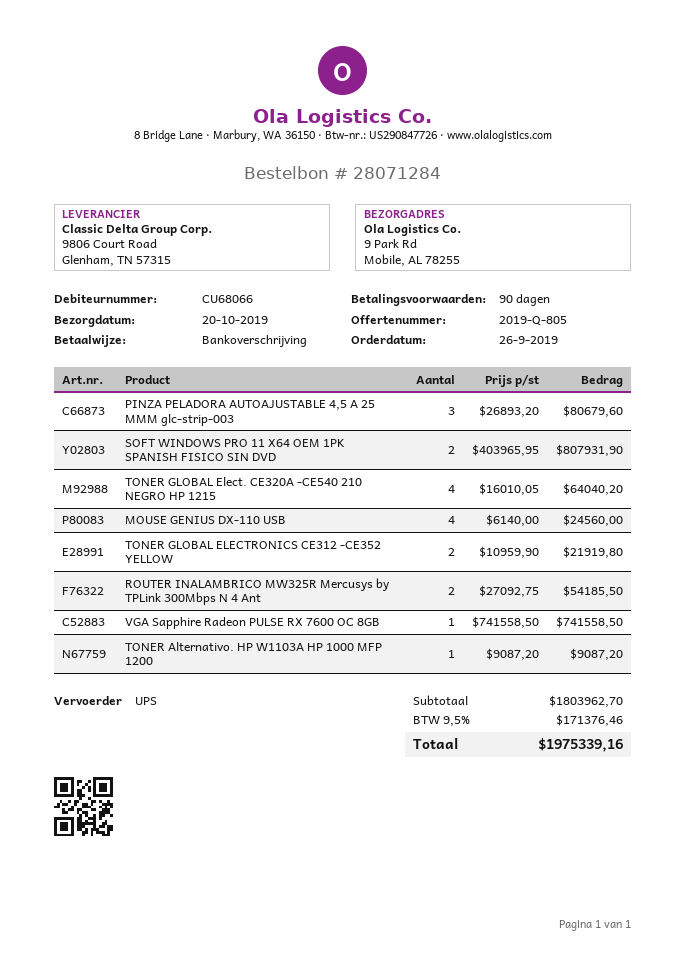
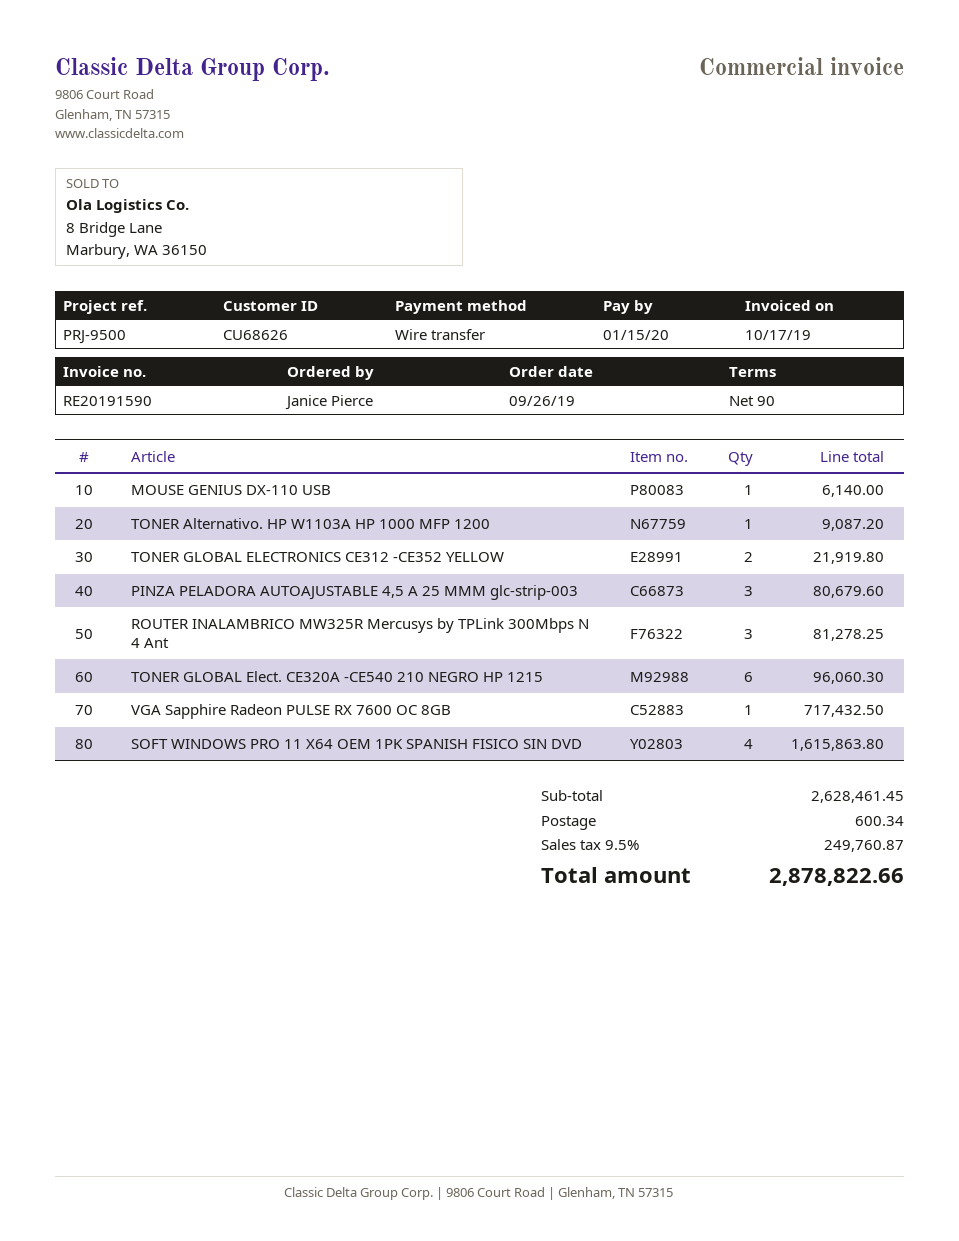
customer number: CU68066 -> CU68626
SOFT WINDOWS PRO 11 X64 OEM 1PK SPANISH FISICO SIN DVD: 2 for 807931.90 -> 4 for 1615863.80
TONER GLOBAL Elect. CE320A -CE540 210 NEGRO HP 1215: 4 for 64040.20 -> 6 for 96060.30
MOUSE GENIUS DX-110 USB: 4 for 24560.00 -> 1 for 6140.00
ROUTER INALAMBRICO MW325R Mercusys by TPLink 300Mbps N 4 Ant: 2 for 54185.50 -> 3 for 81278.25
VGA Sapphire Radeon PULSE RX 7600 OC 8GB: 1 for 741558.50 -> 1 for 717432.50
subtotal: 1803962.70 -> 2628461.45
shipping: none -> 600.34
tax: 9.5% = 171376.46 -> 9.5% = 249760.87
total: 1975339.16 -> 2878822.66

